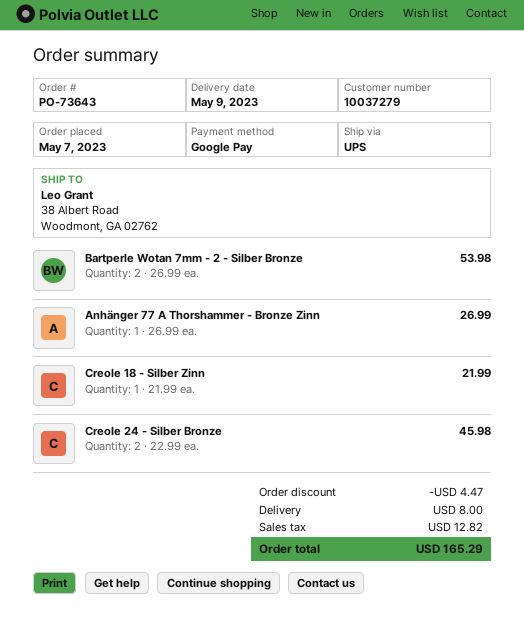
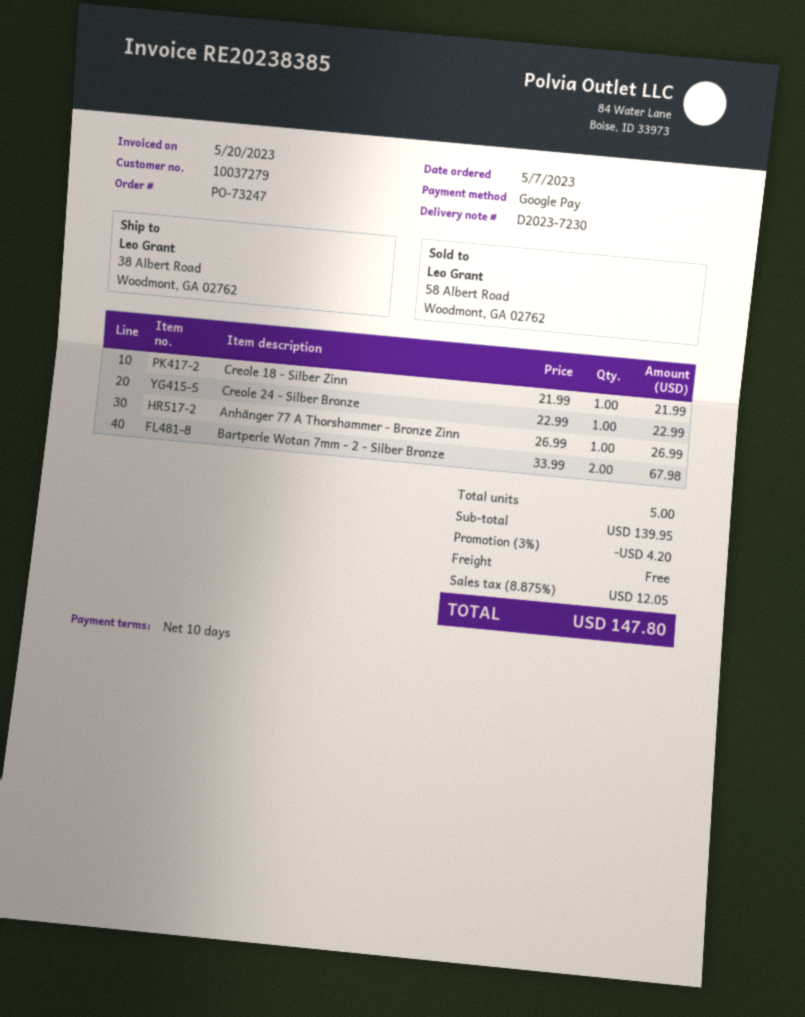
order number: PO-73643 -> PO-73247
Bartperle Wotan 7mm - 2 - Silber Bronze: 2 x 26.99 = 53.98 -> 2 x 33.99 = 67.98
Creole 24 - Silber Bronze: 2 x 22.99 = 45.98 -> 1 x 22.99 = 22.99
discount: 4.47 -> 4.20
shipping: 8.00 -> 0.00
tax: 12.82 -> 12.05
total: 165.29 -> 147.80

